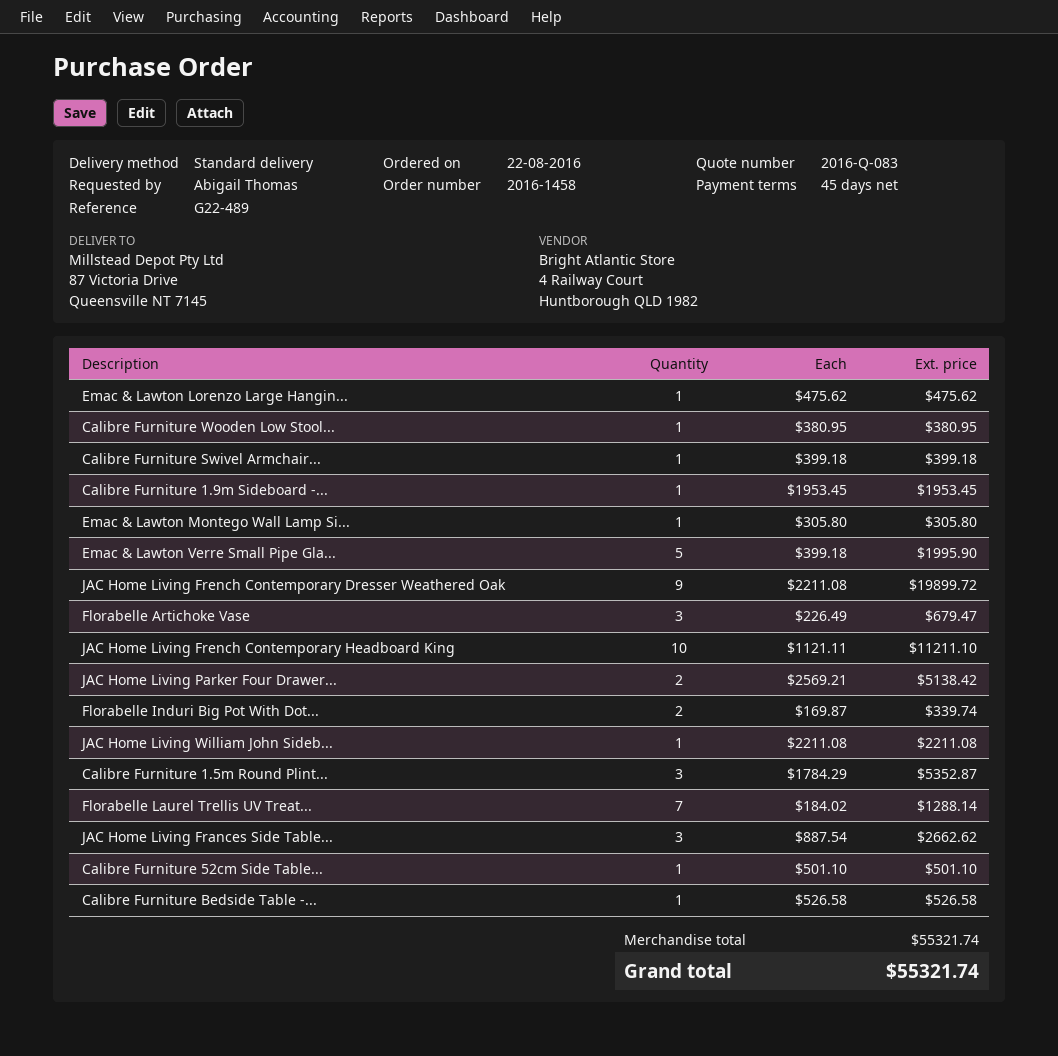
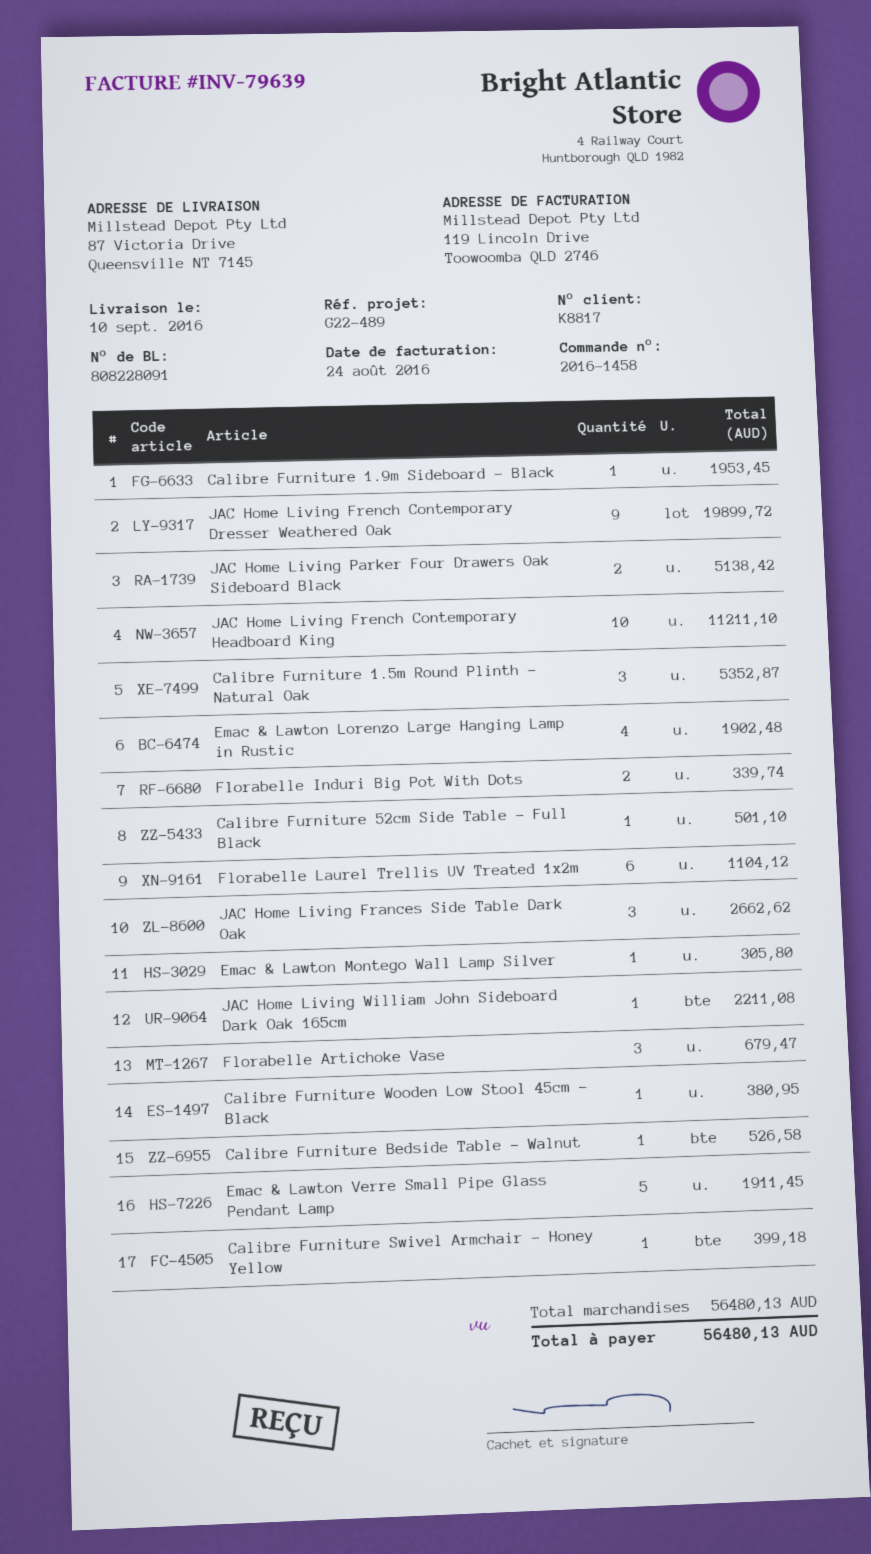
Emac & Lawton Lorenzo Large Hangin...: 1 for 475.62 -> 4 for 1902.48
Emac & Lawton Verre Small Pipe Gla...: 5 for 1995.90 -> 5 for 1911.45
Florabelle Laurel Trellis UV Treat...: 7 for 1288.14 -> 6 for 1104.12
subtotal: 55321.74 -> 56480.13
total: 55321.74 -> 56480.13

